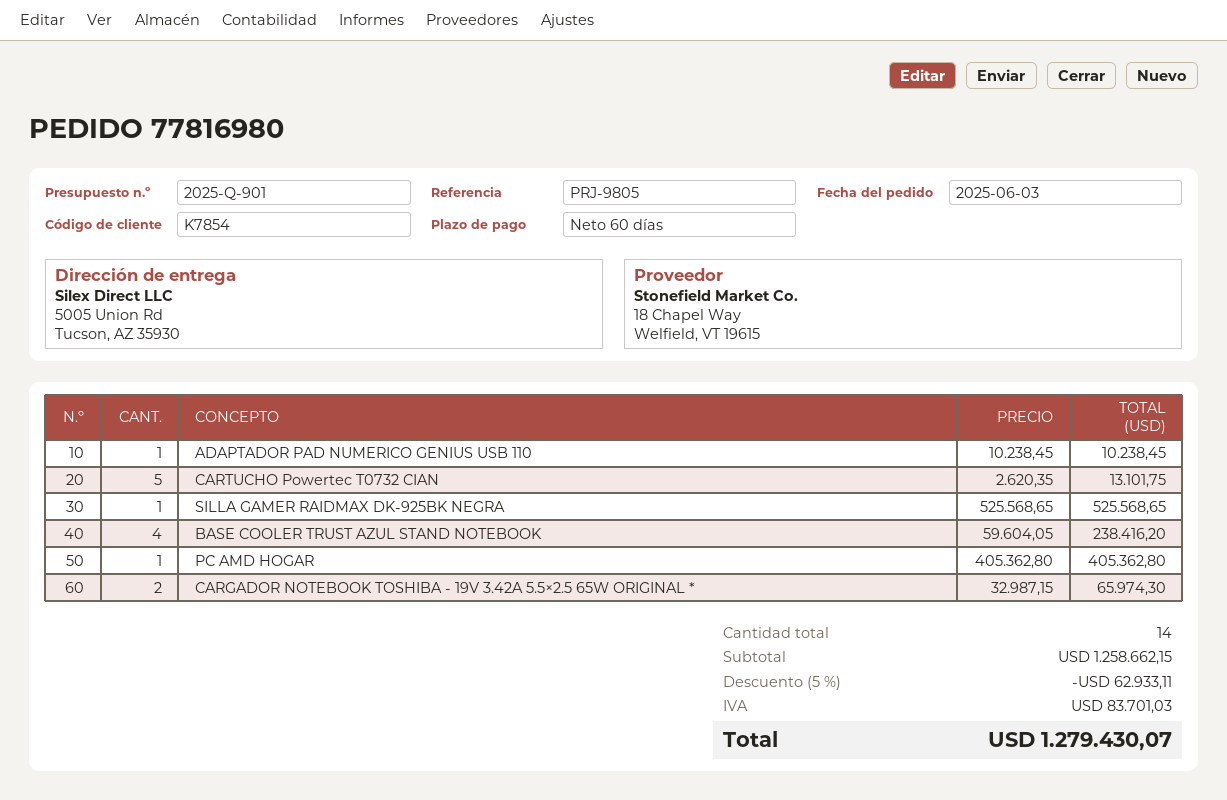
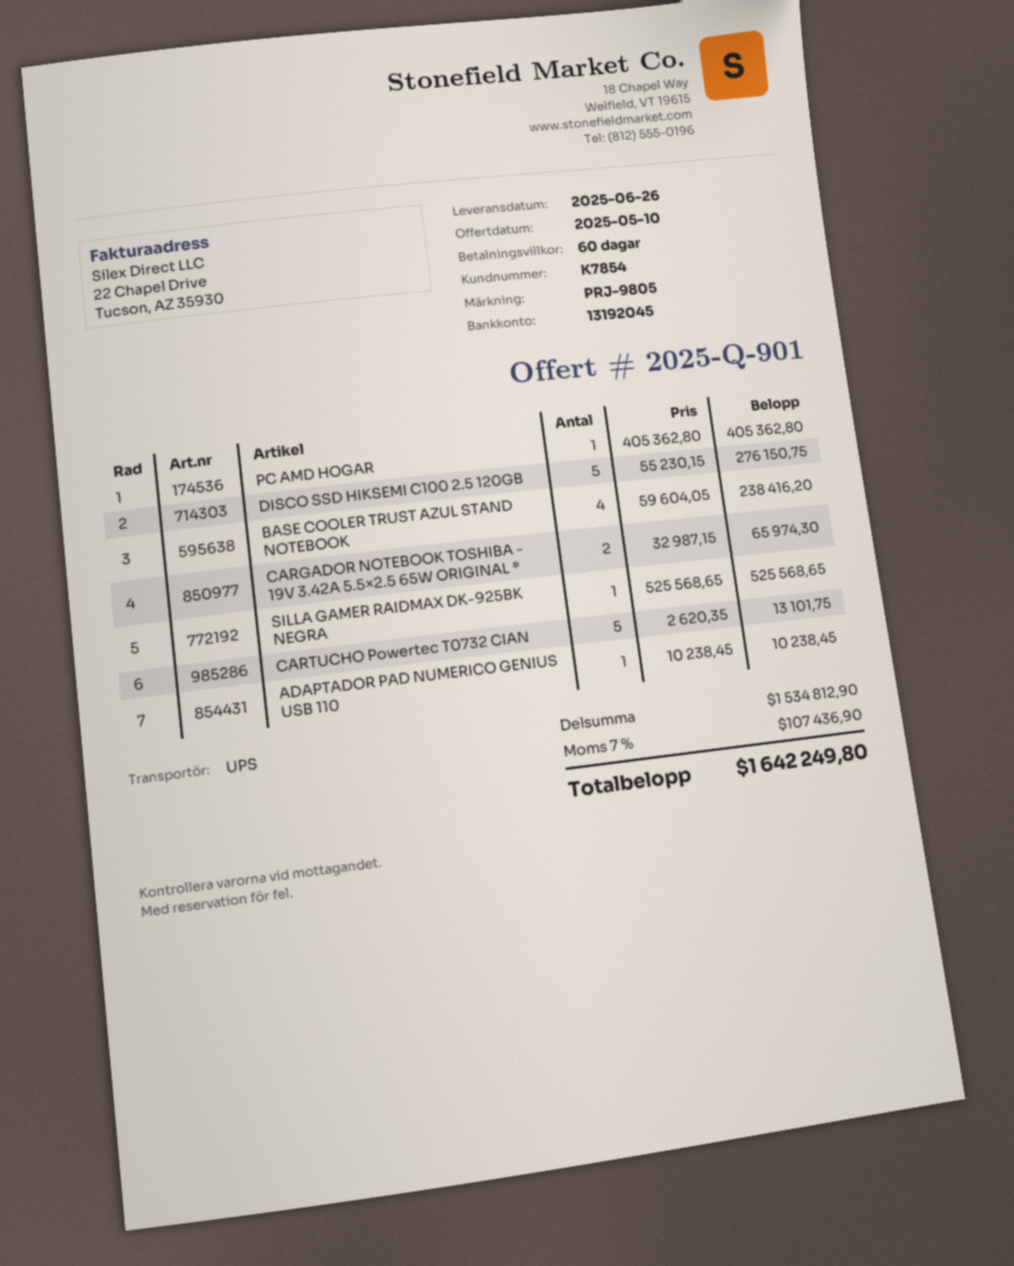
DISCO SSD HIKSEMI C100 2.5 120GB: none -> 5 x 55230.15 = 276150.75
subtotal: 1258662.15 -> 1534812.90
discount: 5% = 62933.11 -> none
tax: 83701.03 -> 107436.90
total: 1279430.07 -> 1642249.80

